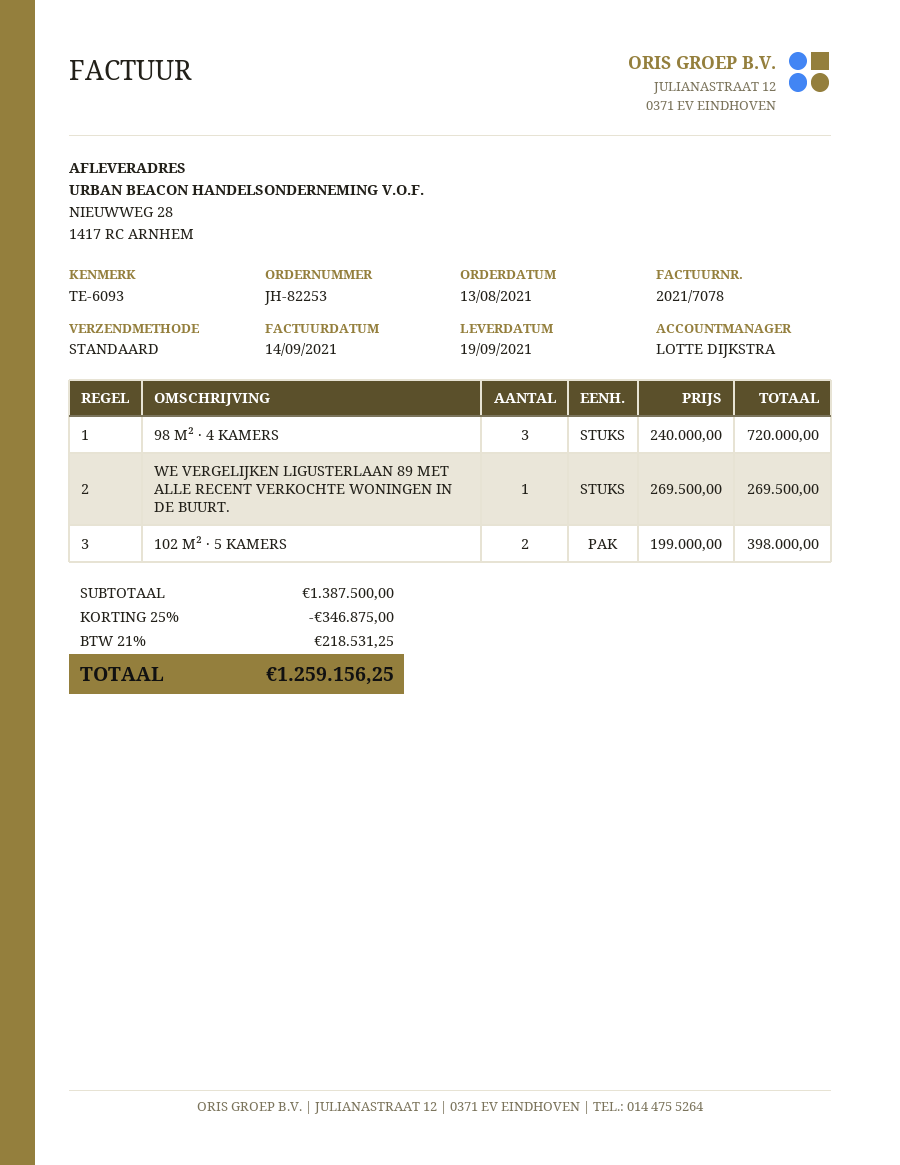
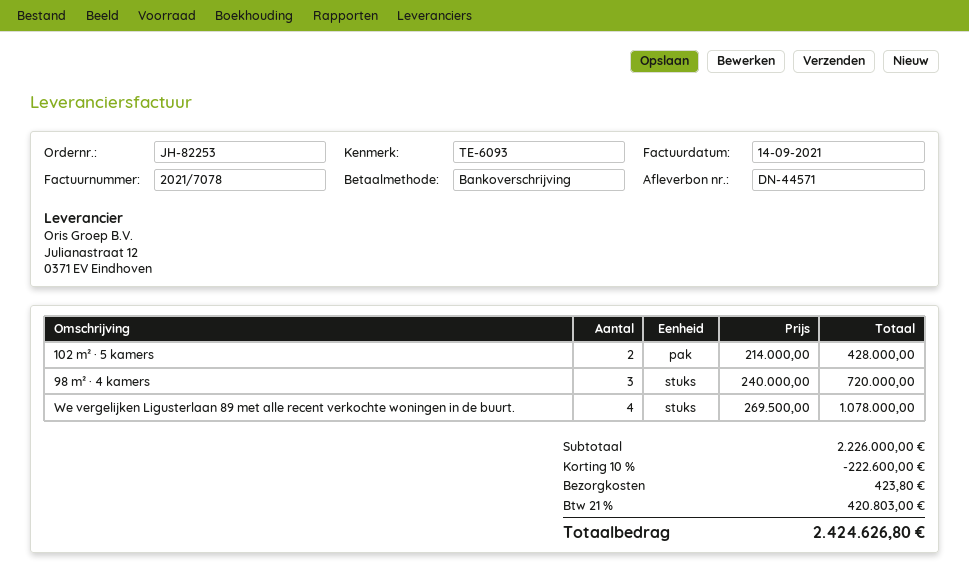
WE VERGELIJKEN LIGUSTERLAAN 89 MET ALLE RECENT VERKOCHTE WONINGEN IN DE BUURT.: 1 x 269500.00 = 269500.00 -> 4 x 269500.00 = 1078000.00
102 M² · 5 KAMERS: 2 x 199000.00 = 398000.00 -> 2 x 214000.00 = 428000.00
subtotal: 1387500.00 -> 2226000.00
discount: 25% = 346875.00 -> 10% = 222600.00
shipping: none -> 423.80
tax: 21% = 218531.25 -> 21% = 420803.00
total: 1259156.25 -> 2424626.80

